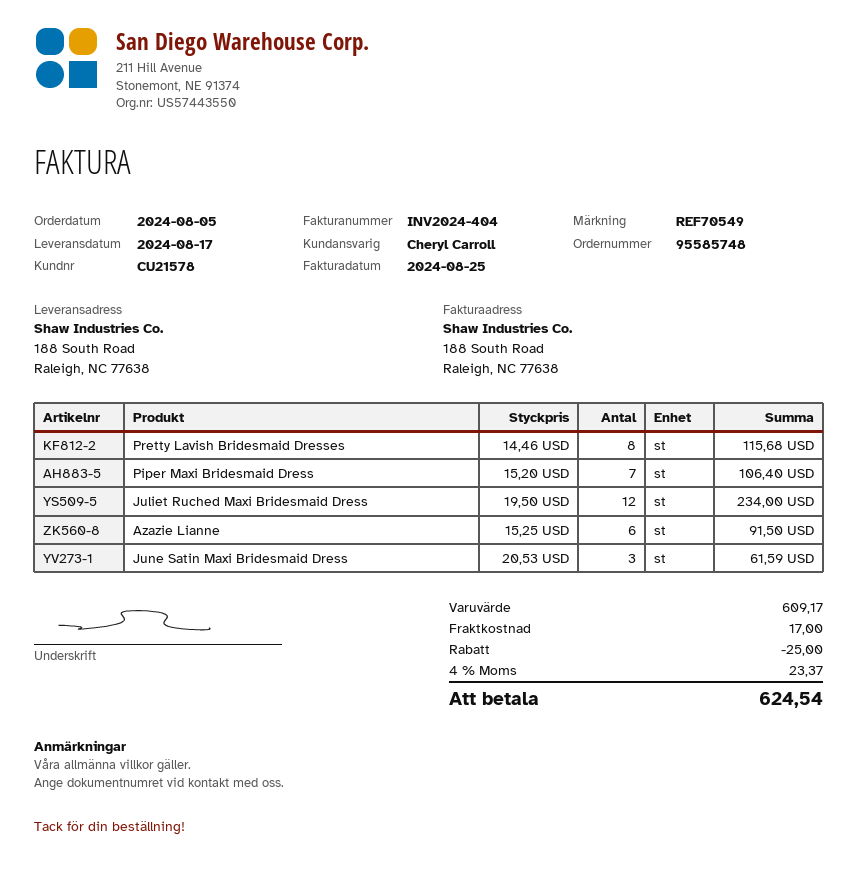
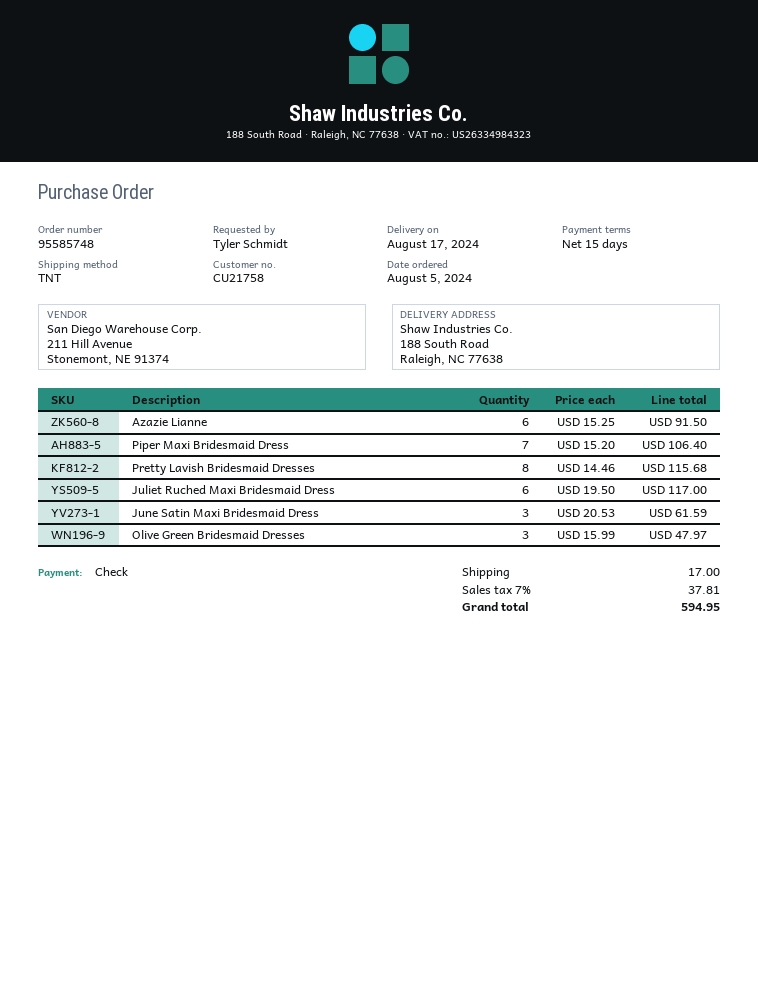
customer number: CU21578 -> CU21758
Juliet Ruched Maxi Bridesmaid Dress: 12 x 19.50 = 234.00 -> 6 x 19.50 = 117.00
Olive Green Bridesmaid Dresses: none -> 3 x 15.99 = 47.97
discount: 25.00 -> none
tax: 4% = 23.37 -> 7% = 37.81
total: 624.54 -> 594.95

